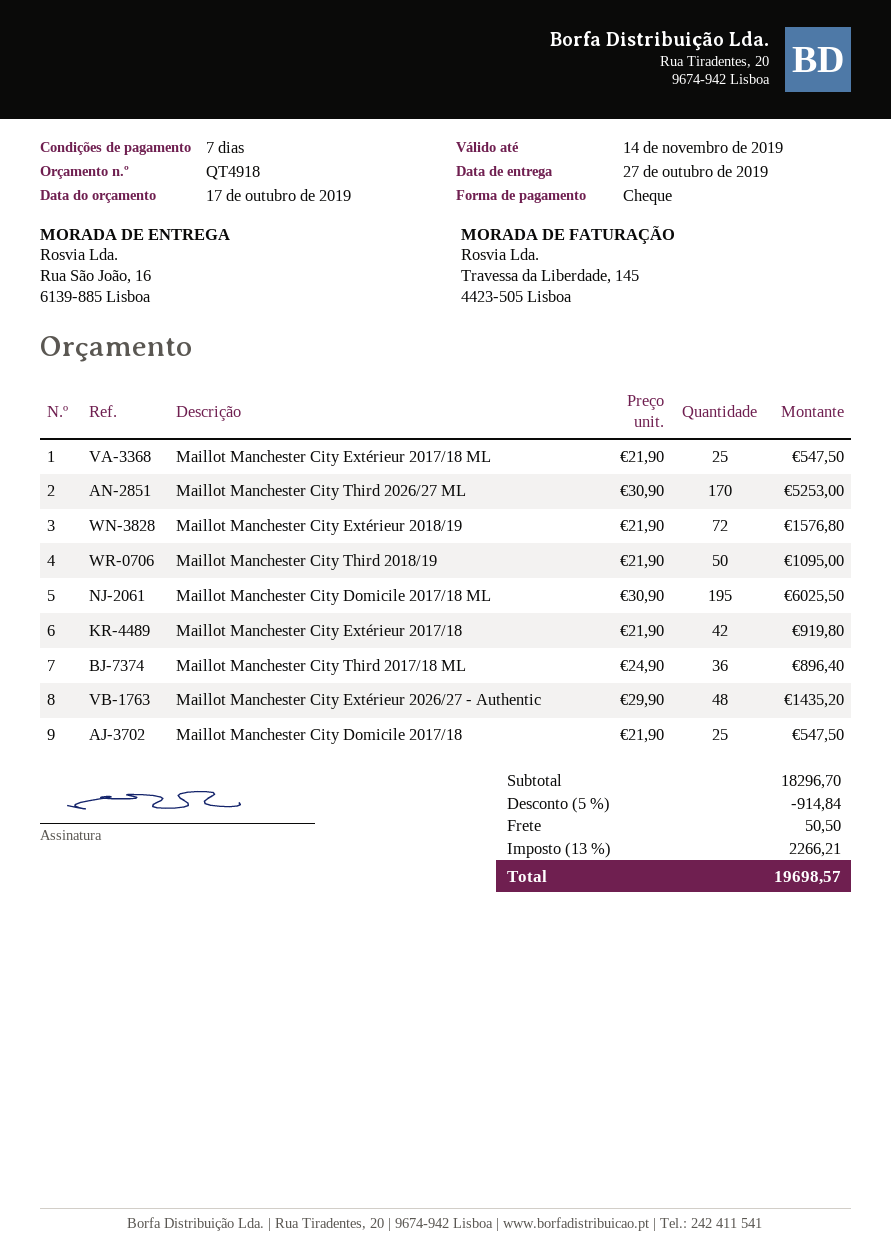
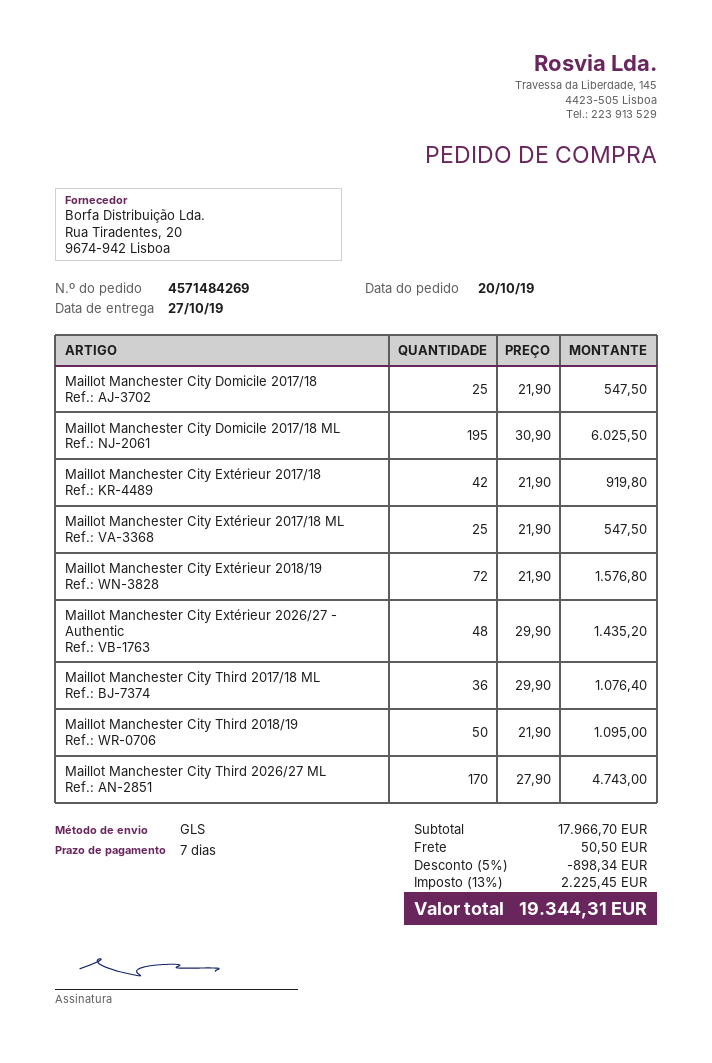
Maillot Manchester City Third 2026/27 ML: 170 x 30.90 = 5253.00 -> 170 x 27.90 = 4743.00
Maillot Manchester City Third 2017/18 ML: 36 x 24.90 = 896.40 -> 36 x 29.90 = 1076.40
subtotal: 18296.70 -> 17966.70
discount: 5% = 914.84 -> 5% = 898.34
tax: 13% = 2266.21 -> 13% = 2225.45
total: 19698.57 -> 19344.31

